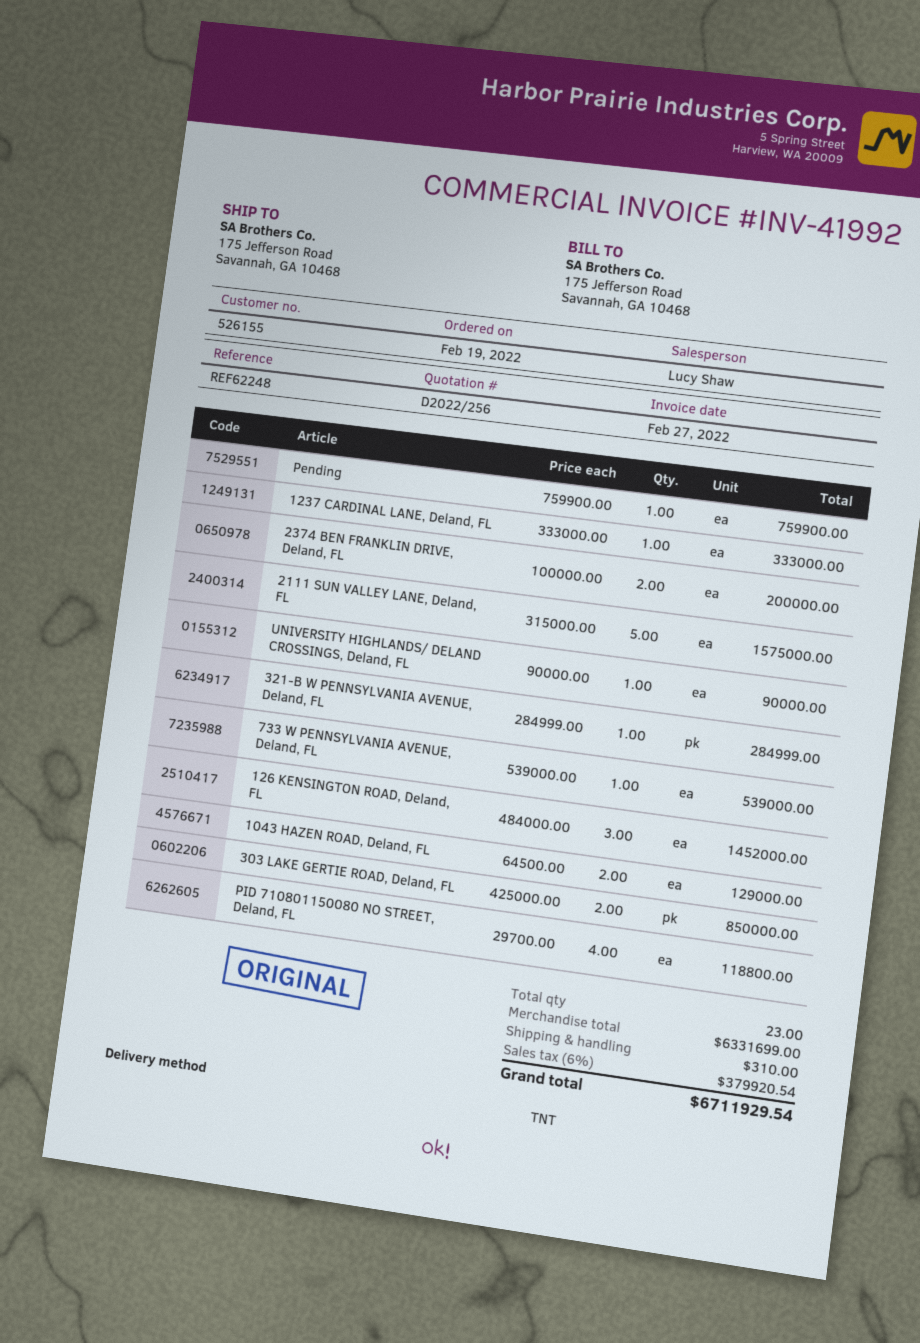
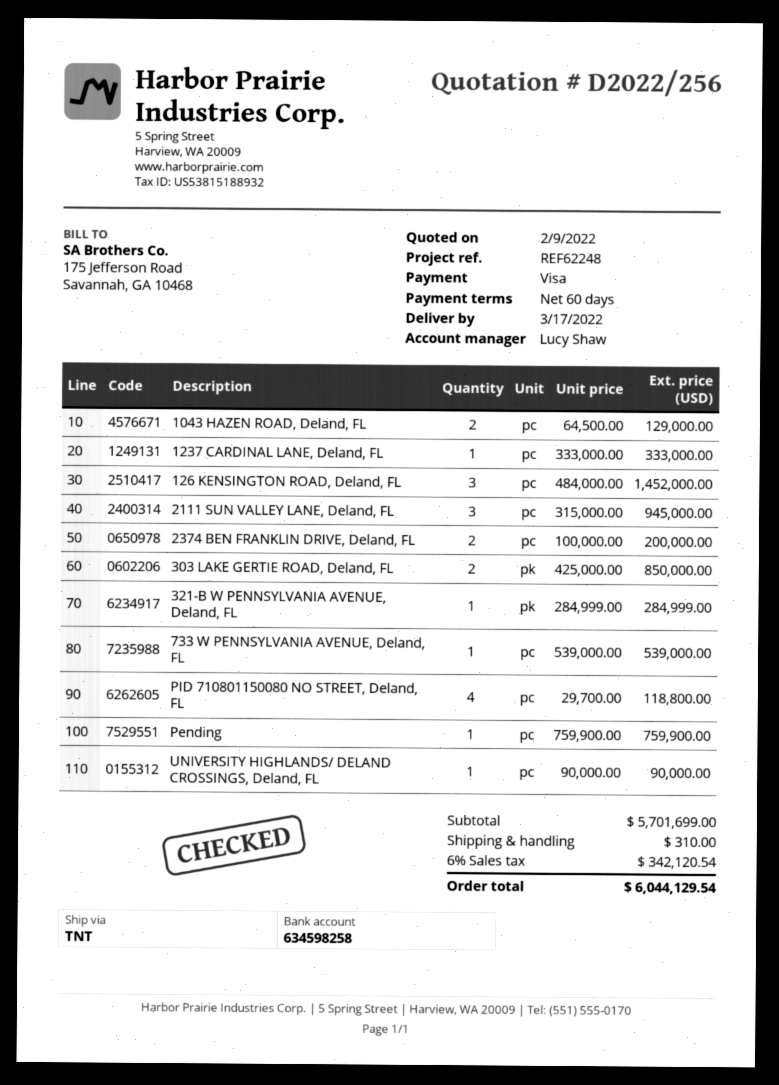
2111 SUN VALLEY LANE, Deland, FL: 5 x 315000.00 = 1575000.00 -> 3 x 315000.00 = 945000.00
subtotal: 6331699.00 -> 5701699.00
tax: 6% = 379920.54 -> 6% = 342120.54
total: 6711929.54 -> 6044129.54

